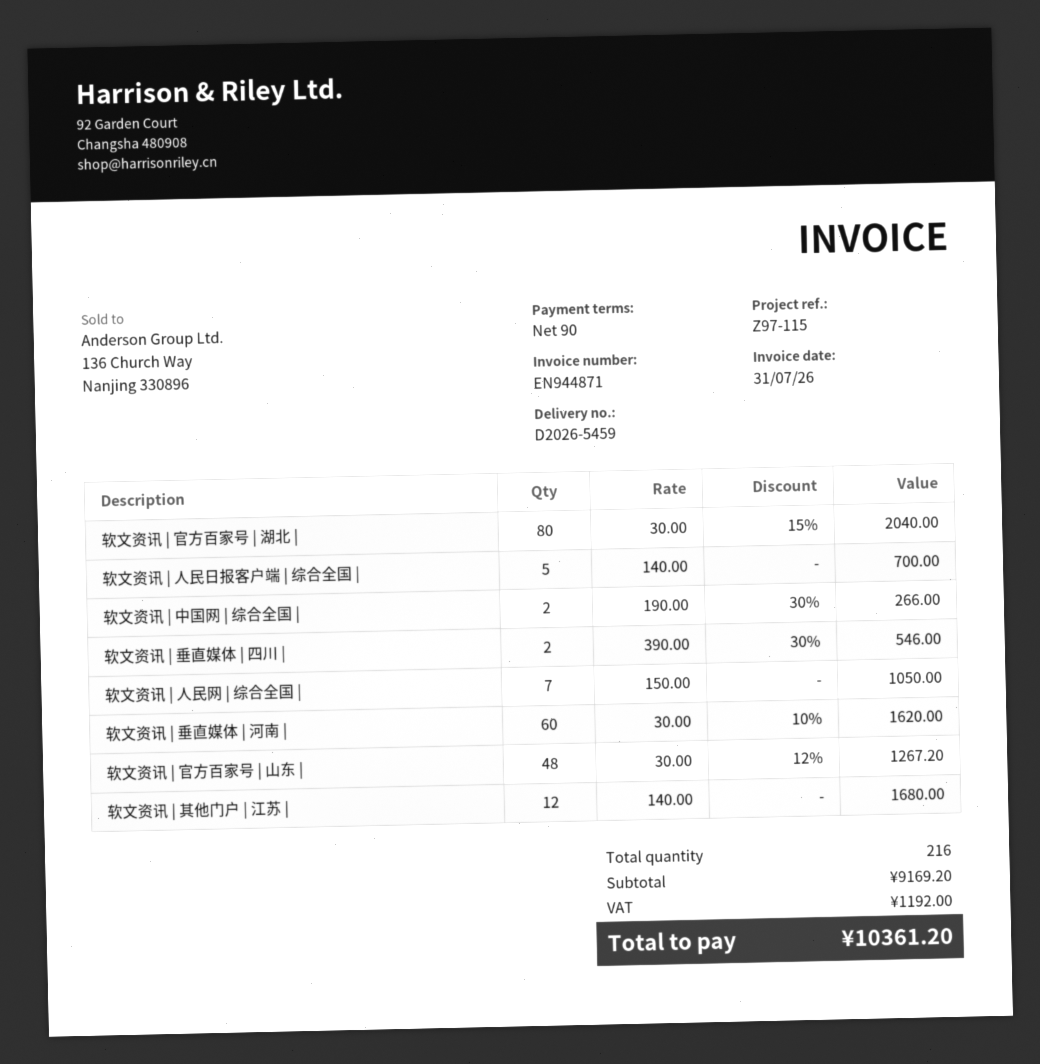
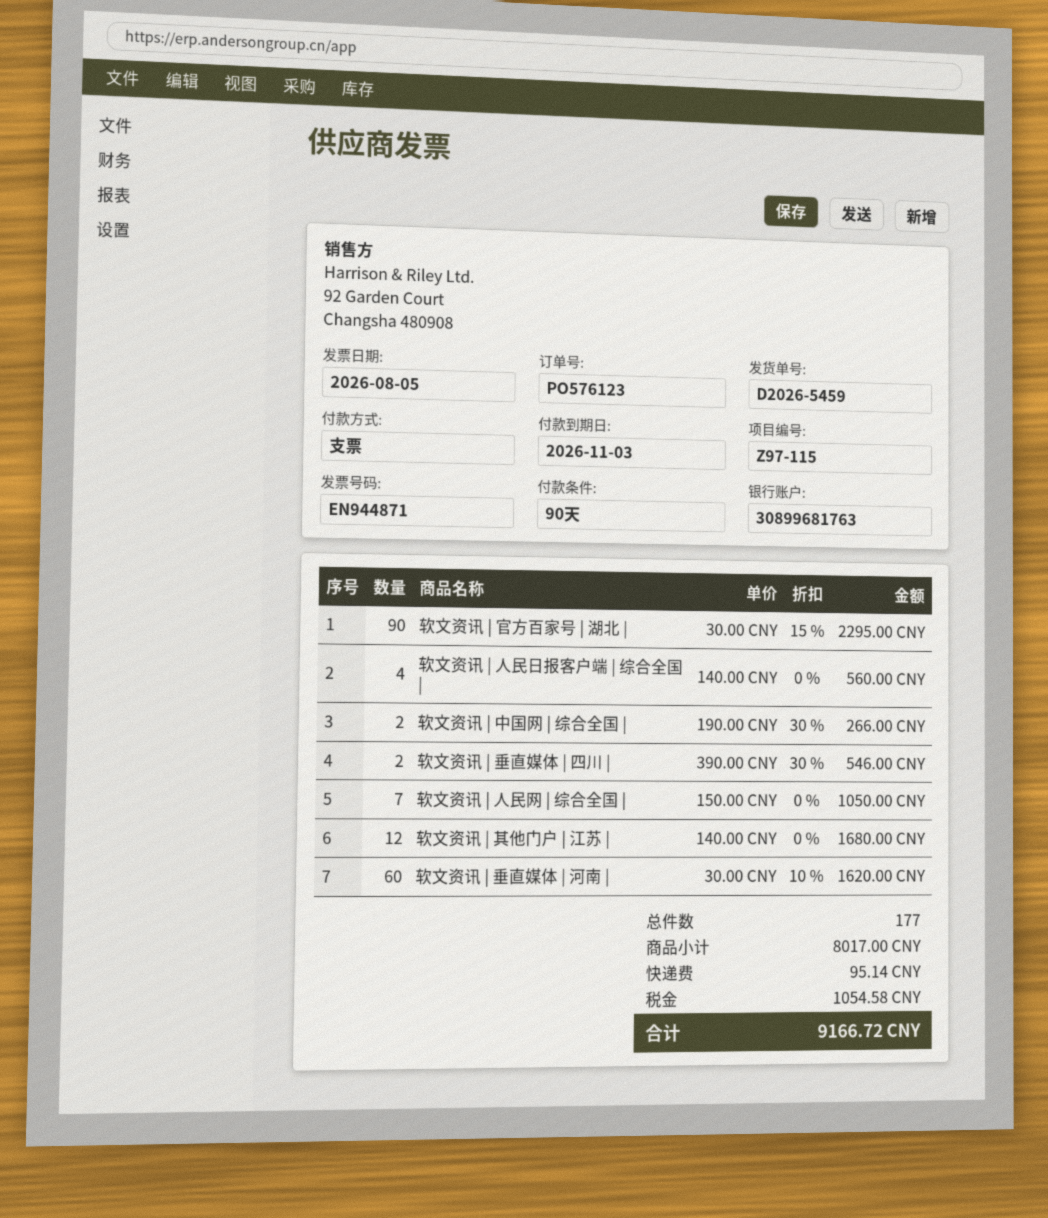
invoice date: 2026-07-31 -> 2026-08-05
软文资讯 | 官方百家号 | 湖北 |: 80 x 30.00 - 15% = 2040.00 -> 90 x 30.00 - 15% = 2295.00
软文资讯 | 人民日报客户端 | 综合全国 |: 5 x 140.00 = 700.00 -> 4 x 140.00 = 560.00
软文资讯 | 官方百家号 | 山东 |: 48 x 30.00 - 12% = 1267.20 -> none
total quantity: 216 -> 177
subtotal: 9169.20 -> 8017.00
shipping: none -> 95.14
tax: 1192.00 -> 1054.58
total: 10361.20 -> 9166.72

